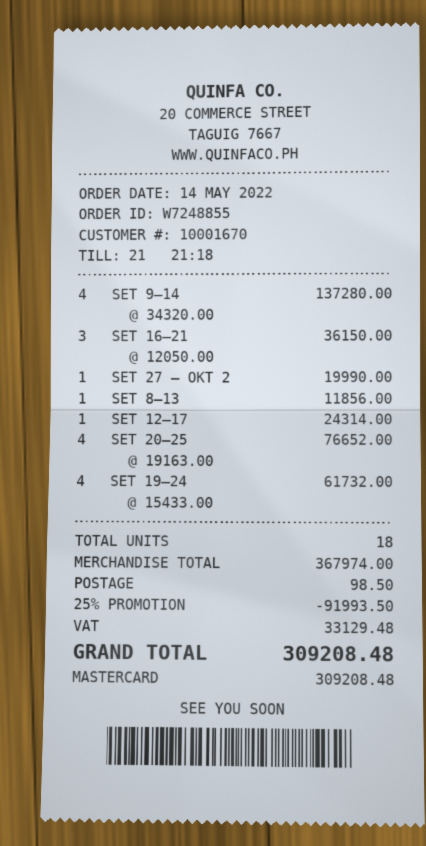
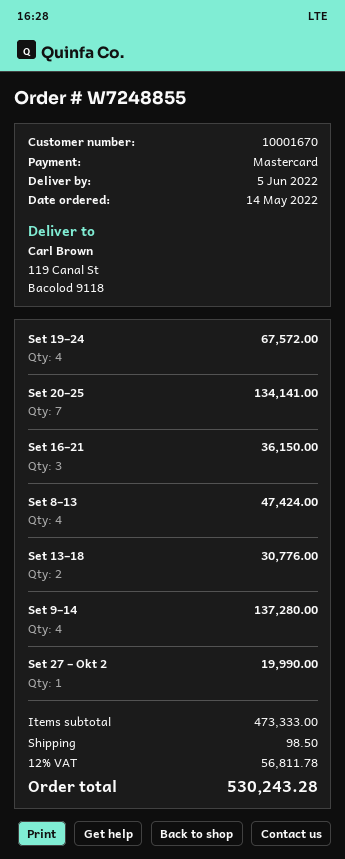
SET 8–13: 1 for 11856.00 -> 4 for 47424.00
SET 12–17: 1 for 24314.00 -> none
SET 20–25: 4 for 76652.00 -> 7 for 134141.00
SET 19–24: 4 for 61732.00 -> 4 for 67572.00
Set 13–18: none -> 2 for 30776.00
subtotal: 367974.00 -> 473333.00
discount: 25% = 91993.50 -> none
tax: 33129.48 -> 56811.78
total: 309208.48 -> 530243.28

